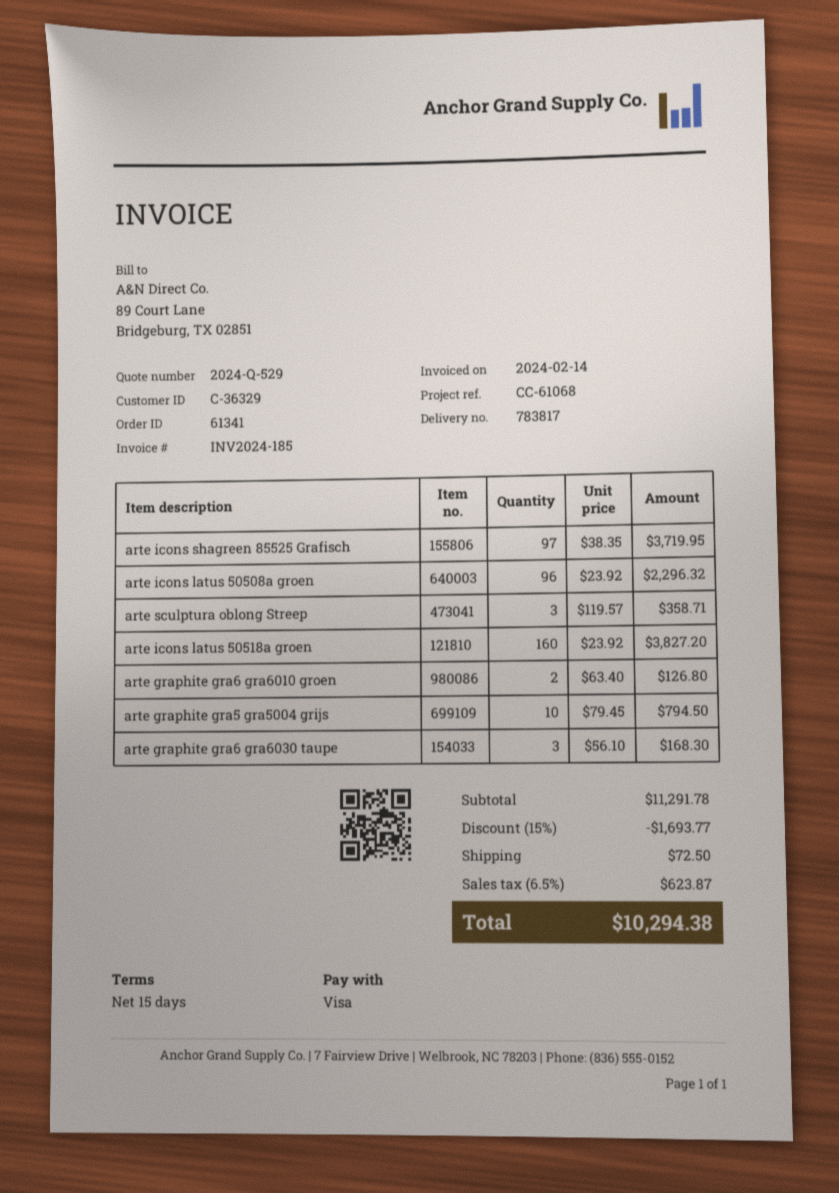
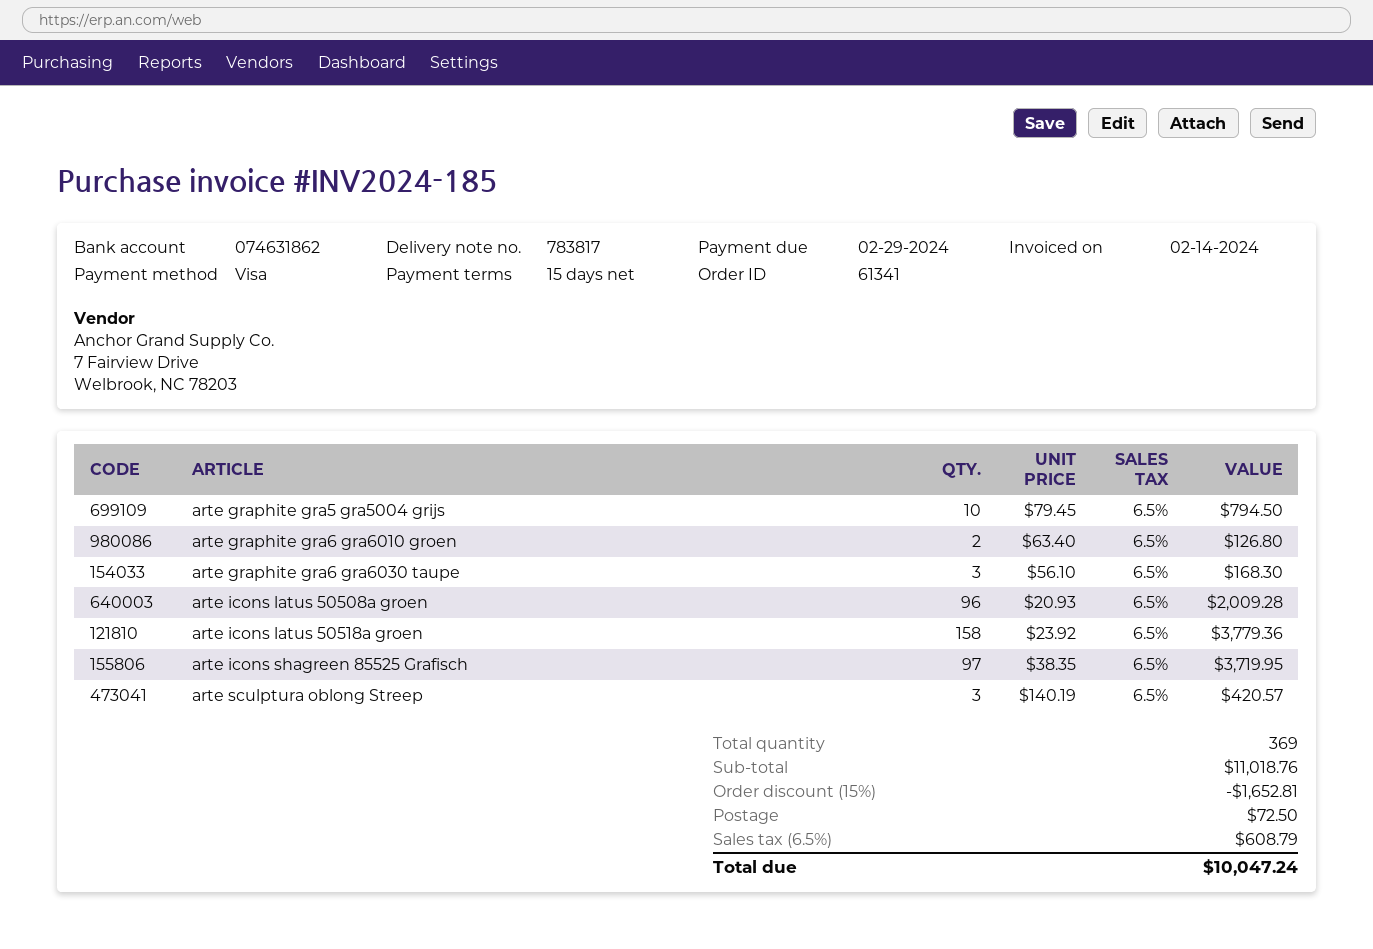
arte icons latus 50508a groen: 96 x 23.92 = 2296.32 -> 96 x 20.93 = 2009.28
arte sculptura oblong Streep: 3 x 119.57 = 358.71 -> 3 x 140.19 = 420.57
arte icons latus 50518a groen: 160 x 23.92 = 3827.20 -> 158 x 23.92 = 3779.36
subtotal: 11291.78 -> 11018.76
discount: 15% = 1693.77 -> 15% = 1652.81
tax: 6.5% = 623.87 -> 6.5% = 608.79
total: 10294.38 -> 10047.24

